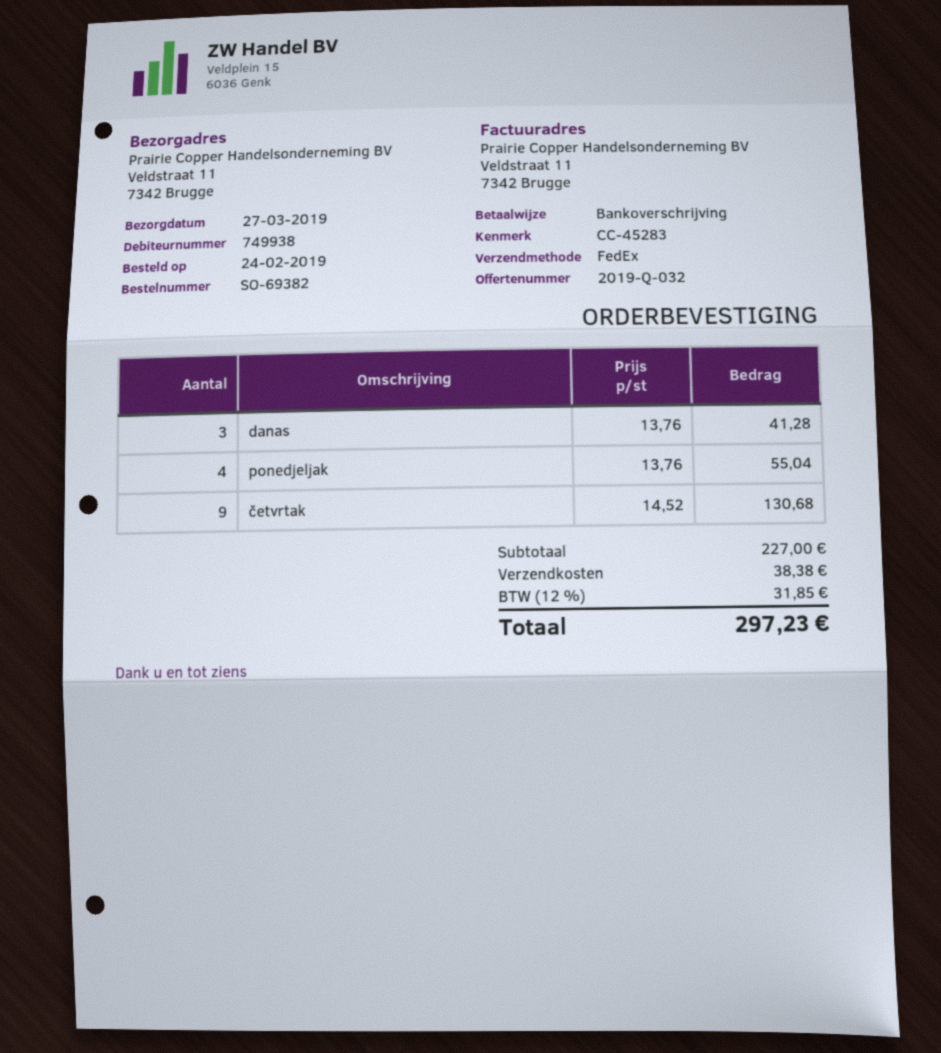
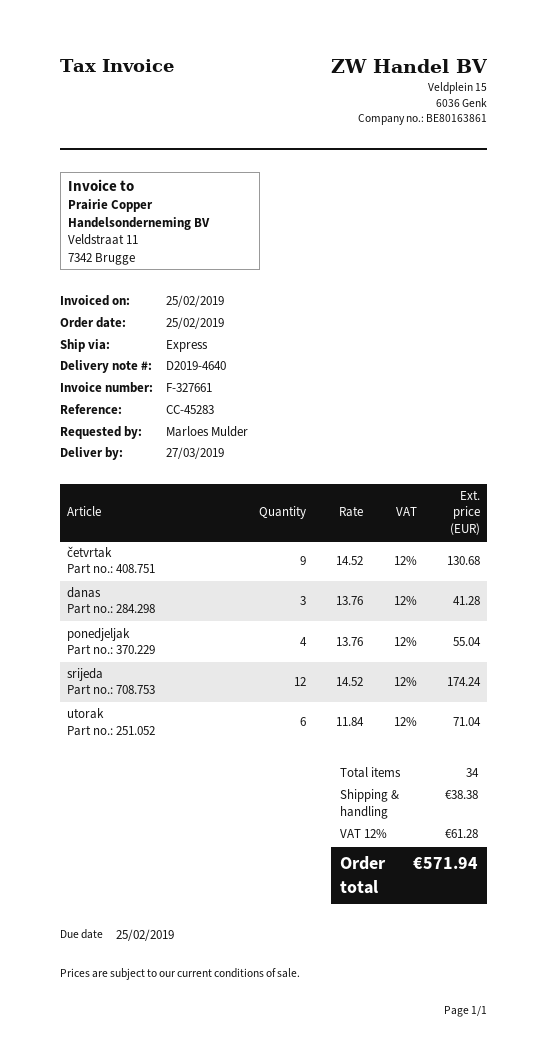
order date: 2019-02-24 -> 2019-02-25
shipping method: FedEx -> express
srijeda: none -> 12 x 14.52 = 174.24
utorak: none -> 6 x 11.84 = 71.04
tax: 12% = 31.85 -> 12% = 61.28
total: 297.23 -> 571.94

